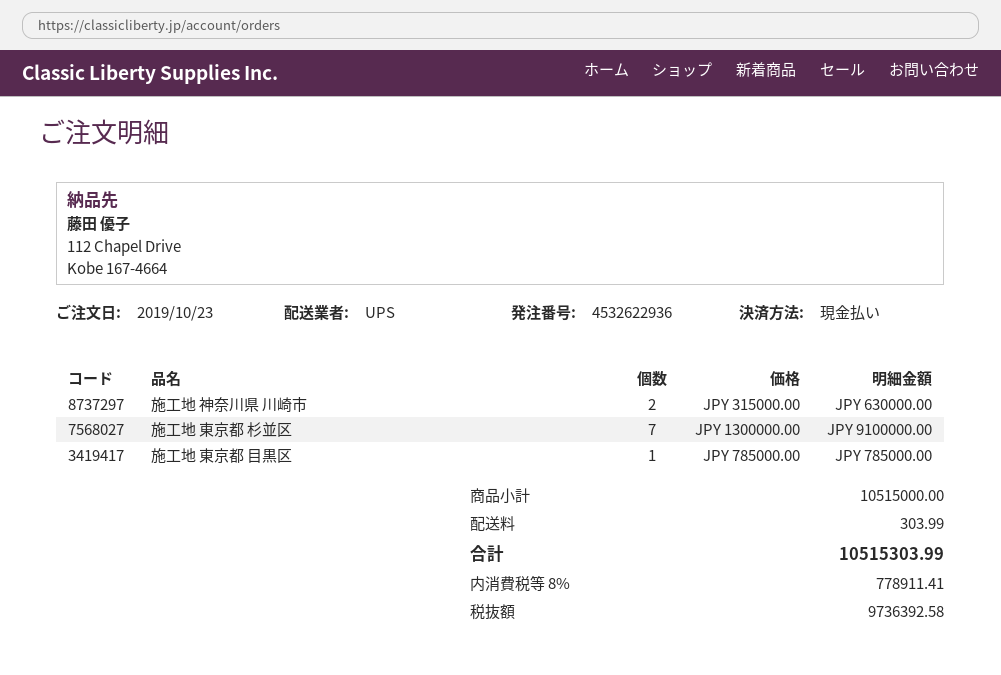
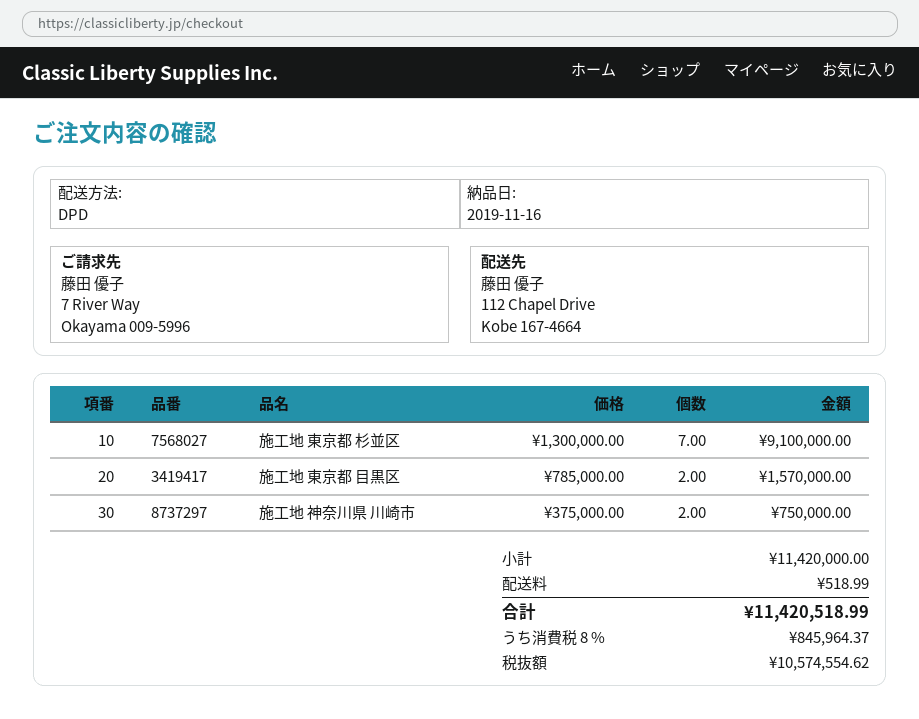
shipping method: UPS -> DPD
施工地 神奈川県 川崎市: 2 x 315000.00 = 630000.00 -> 2 x 375000.00 = 750000.00
施工地 東京都 目黒区: 1 x 785000.00 = 785000.00 -> 2 x 785000.00 = 1570000.00
subtotal: 10515000.00 -> 11420000.00
shipping: 303.99 -> 518.99
net: 9736392.58 -> 10574554.62
tax: 8% = 778911.41 -> 8% = 845964.37
total: 10515303.99 -> 11420518.99

